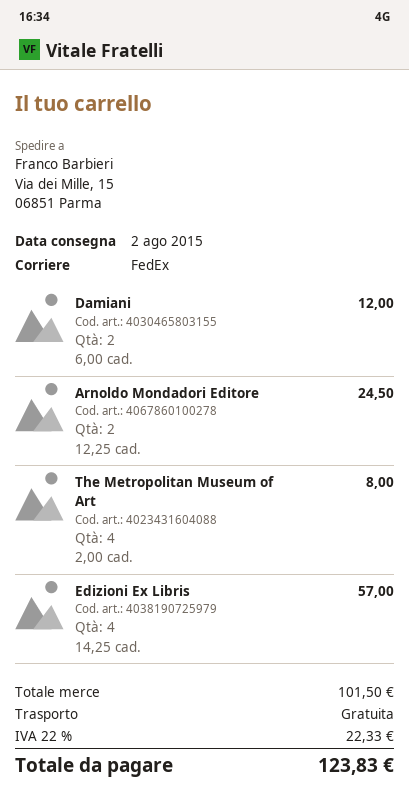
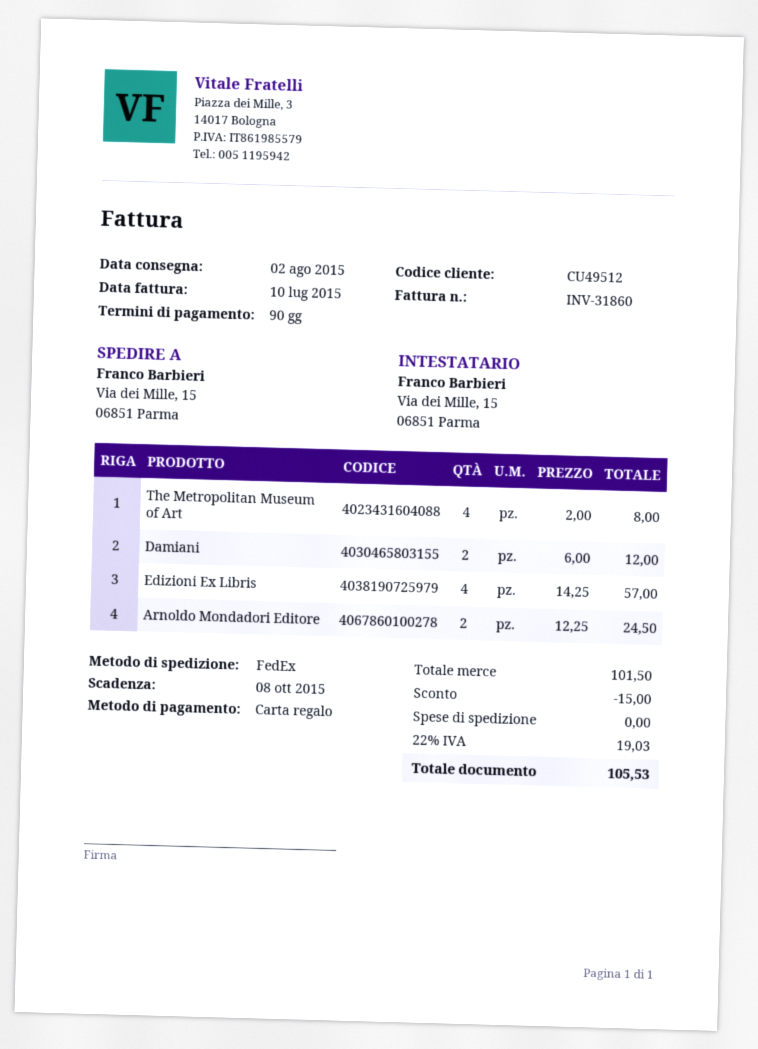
discount: none -> 15.00
tax: 22% = 22.33 -> 22% = 19.03
total: 123.83 -> 105.53

